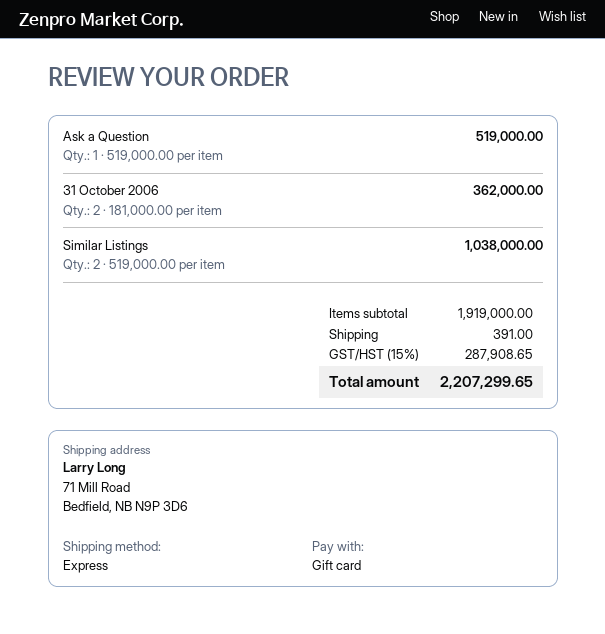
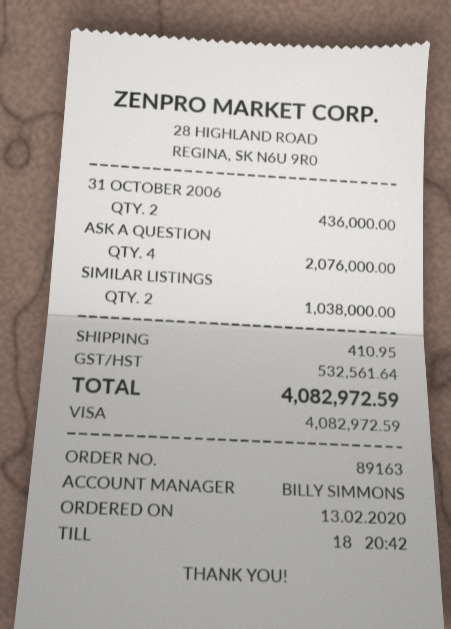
payment method: gift card -> Visa
Ask a Question: 1 for 519000.00 -> 4 for 2076000.00
31 October 2006: 2 for 362000.00 -> 2 for 436000.00
shipping: 391.00 -> 410.95
tax: 287908.65 -> 532561.64
total: 2207299.65 -> 4082972.59

